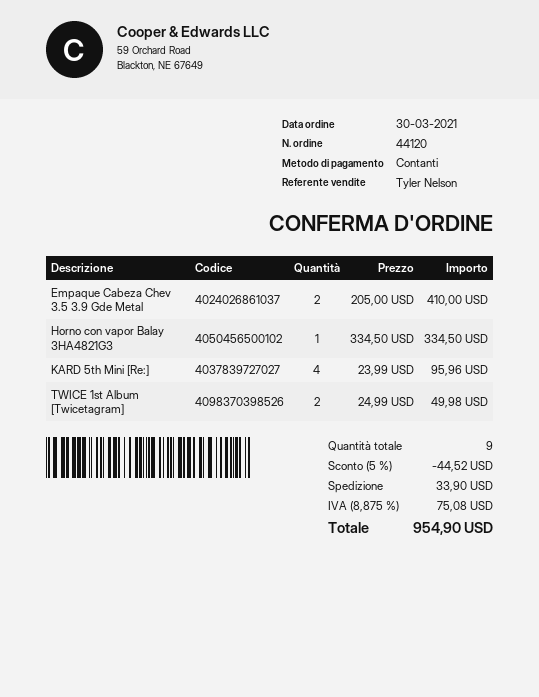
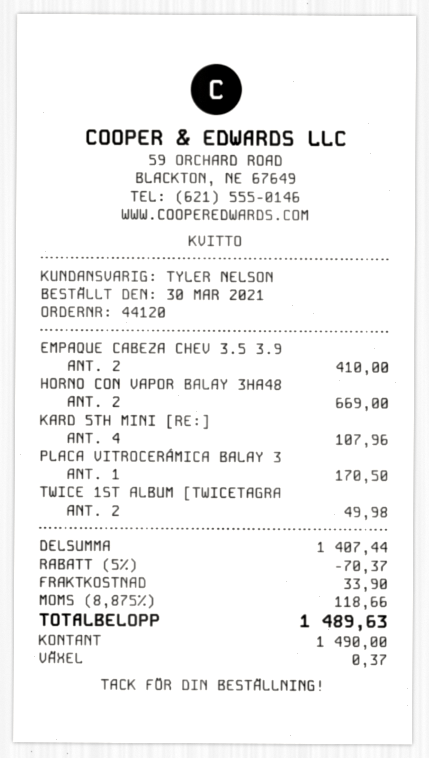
Horno con vapor Balay 3HA4821G3: 1 for 334.50 -> 2 for 669.00
KARD 5th Mini [Re:]: 4 for 95.96 -> 4 for 107.96
PLACA VITROCERÁMICA BALAY 3: none -> 1 for 170.50
discount: 5% = 44.52 -> 5% = 70.37
tax: 8.875% = 75.08 -> 8.875% = 118.66
total: 954.90 -> 1489.63

